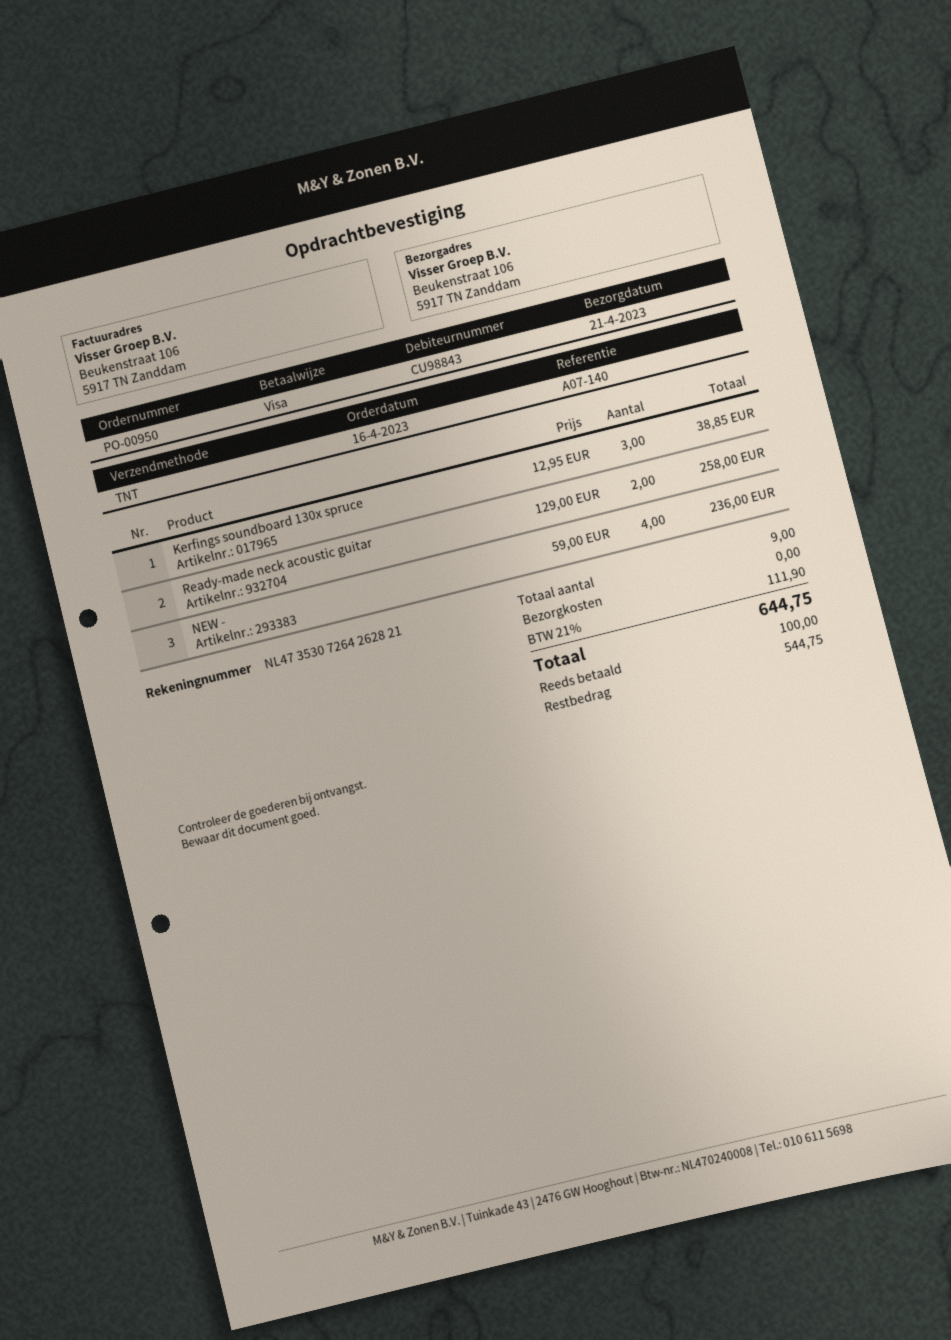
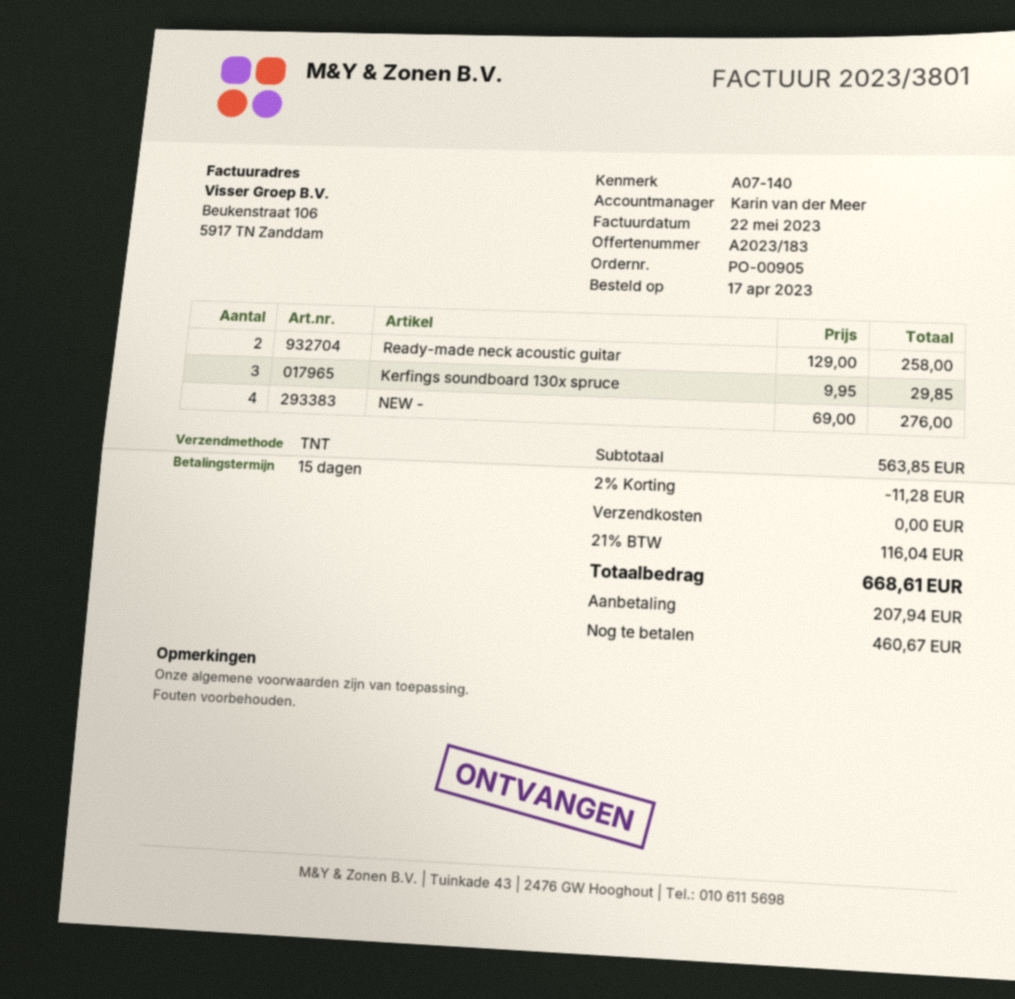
order number: PO-00950 -> PO-00905
order date: 2023-04-16 -> 2023-04-17
Kerfings soundboard 130x spruce: 3 x 12.95 = 38.85 -> 3 x 9.95 = 29.85
NEW -: 4 x 59.00 = 236.00 -> 4 x 69.00 = 276.00
discount: none -> 2% = 11.28
tax: 21% = 111.90 -> 21% = 116.04
total: 644.75 -> 668.61
deposit: 100.00 -> 207.94
balance: 544.75 -> 460.67

